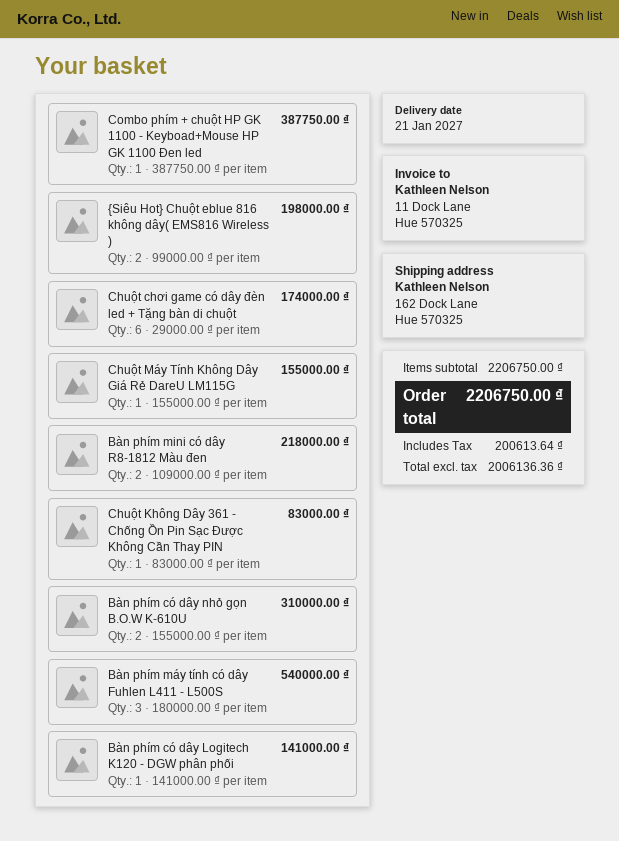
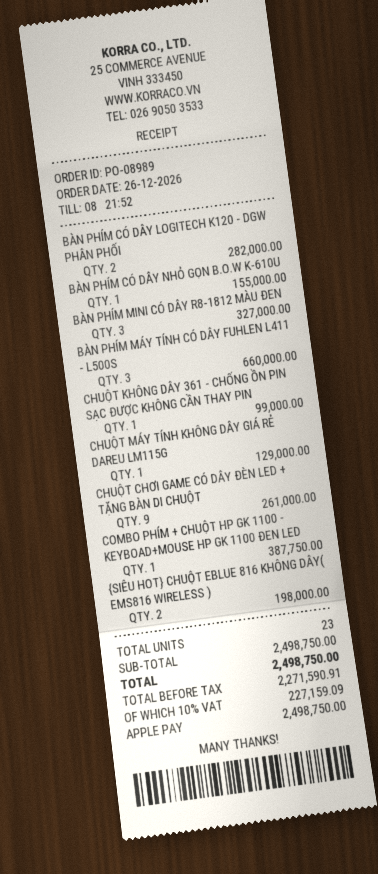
Chuột chơi game có dây đèn led + Tặng bàn di chuột: 6 for 174000.00 -> 9 for 261000.00
Chuột Máy Tính Không Dây Giá Rẻ DareU LM115G: 1 for 155000.00 -> 1 for 129000.00
Bàn phím mini có dây R8-1812 Màu đen: 2 for 218000.00 -> 3 for 327000.00
Chuột Không Dây 361 - Chống Ồn Pin Sạc Được Không Cần Thay PIN: 1 for 83000.00 -> 1 for 99000.00
Bàn phím có dây nhỏ gọn B.O.W K-610U: 2 for 310000.00 -> 1 for 155000.00
Bàn phím máy tính có dây Fuhlen L411 - L500S: 3 for 540000.00 -> 3 for 660000.00
Bàn phím có dây Logitech K120 - DGW phân phối: 1 for 141000.00 -> 2 for 282000.00
subtotal: 2206750.00 -> 2498750.00
net: 2006136.36 -> 2271590.91
tax: 200613.64 -> 227159.09
total: 2206750.00 -> 2498750.00

